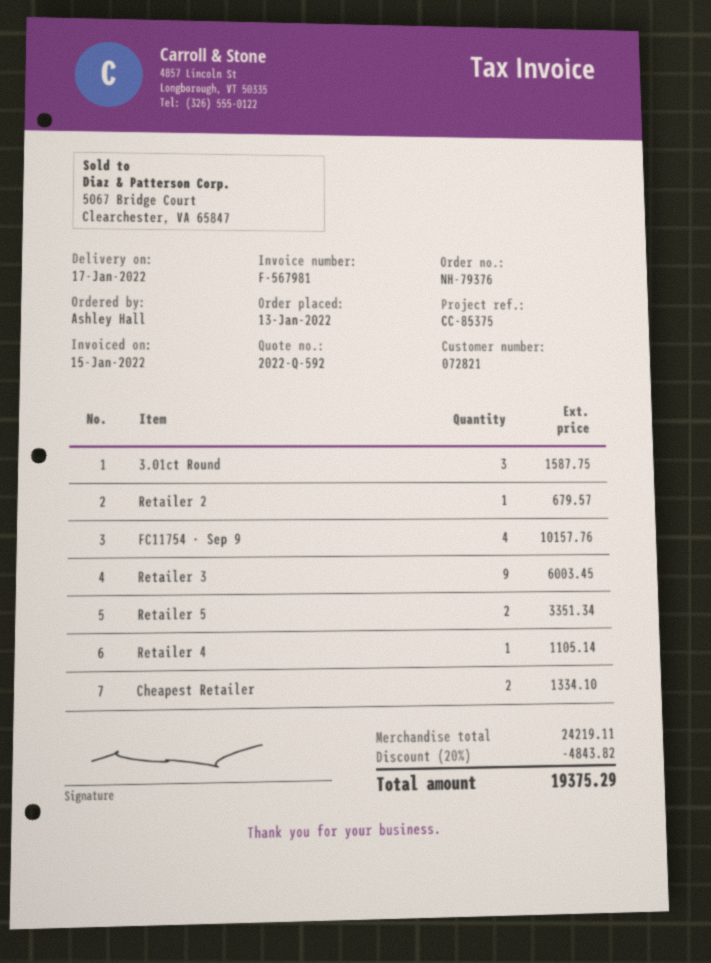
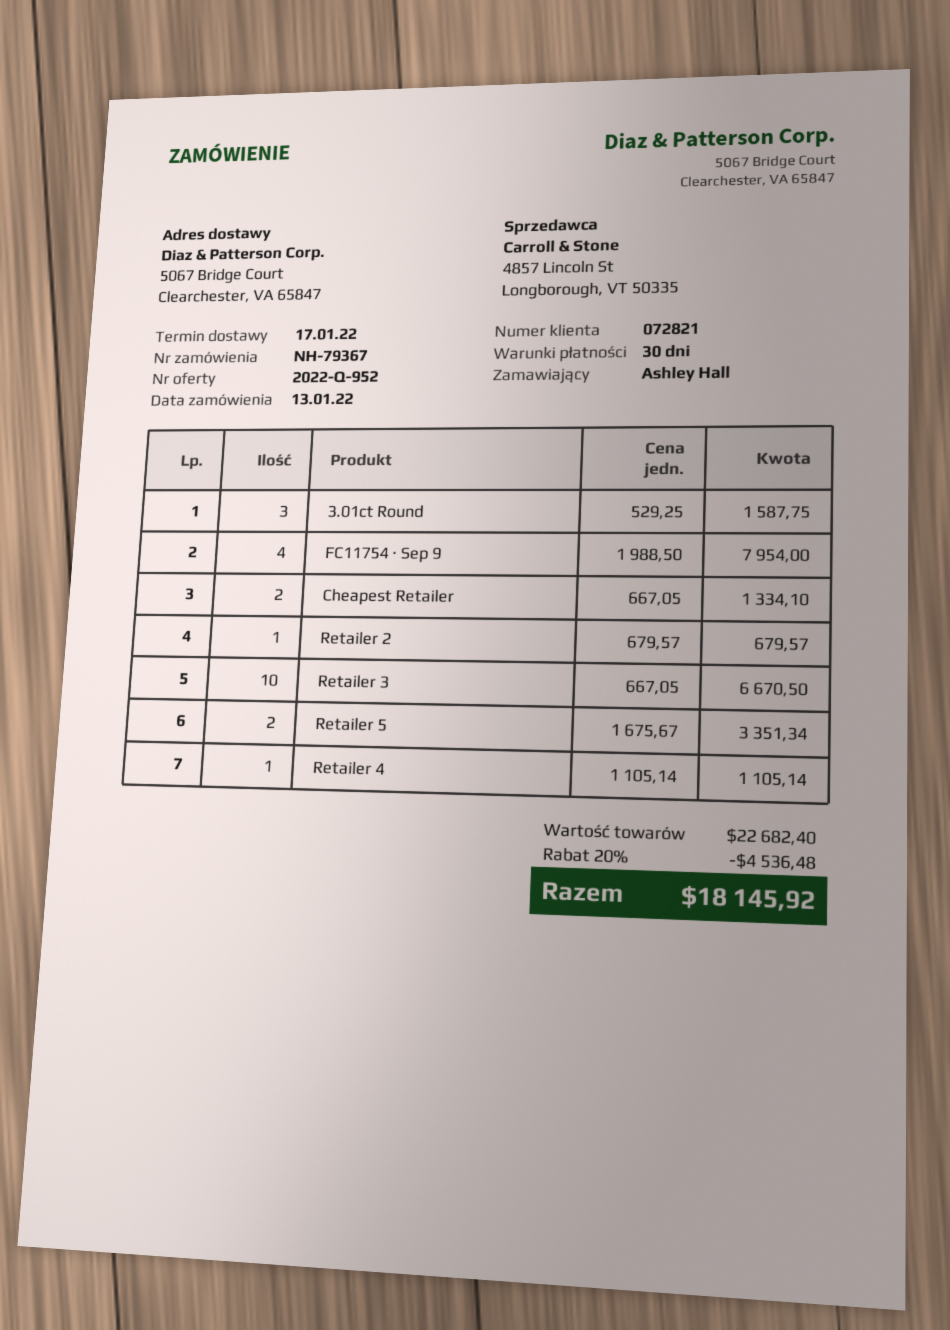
quote number: 2022-Q-592 -> 2022-Q-952
order number: NH-79376 -> NH-79367
FC11754 · Sep 9: 4 for 10157.76 -> 4 for 7954.00
Retailer 3: 9 for 6003.45 -> 10 for 6670.50
subtotal: 24219.11 -> 22682.40
discount: 20% = 4843.82 -> 20% = 4536.48
total: 19375.29 -> 18145.92

